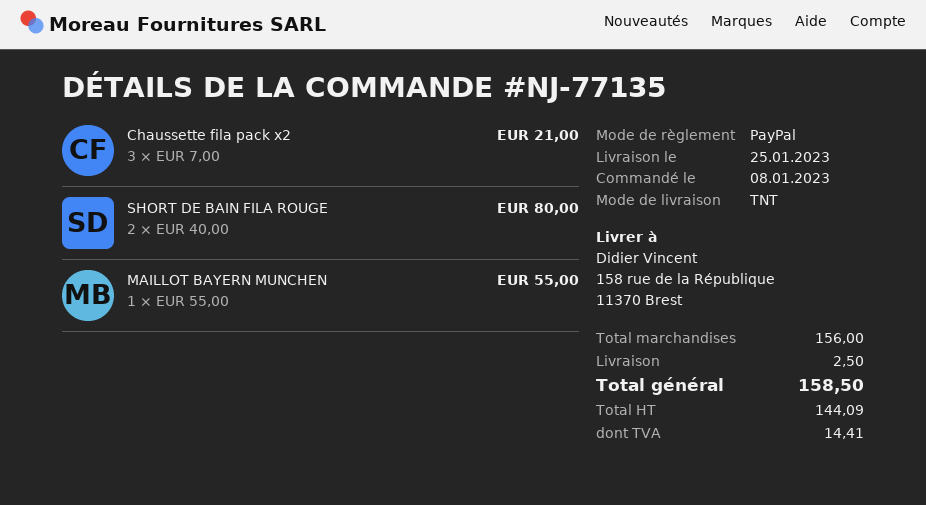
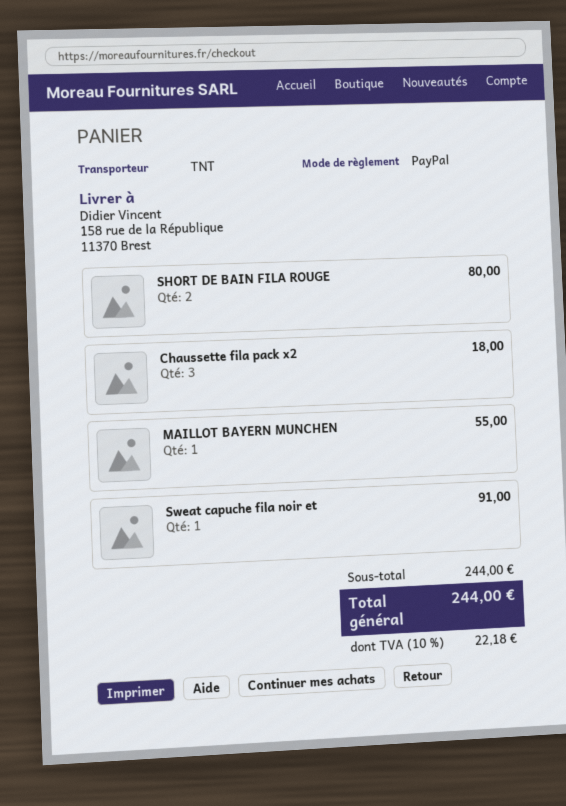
Chaussette fila pack x2: 3 for 21.00 -> 3 for 18.00
Sweat capuche fila noir et: none -> 1 for 91.00
subtotal: 156.00 -> 244.00
shipping: 2.50 -> none
tax: 14.41 -> 22.18
total: 158.50 -> 244.00

